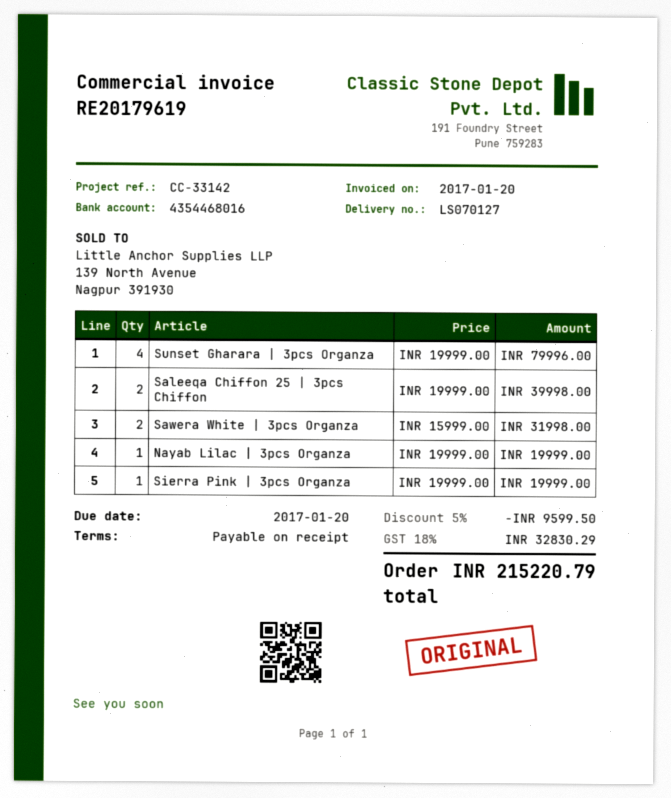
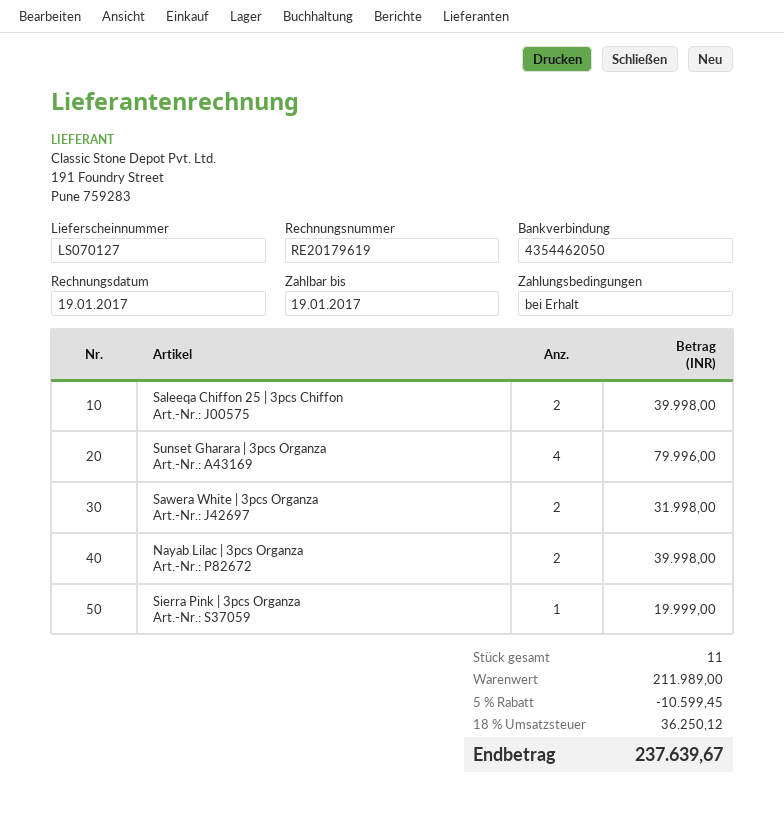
invoice date: 2017-01-20 -> 2017-01-19
due date: 2017-01-20 -> 2017-01-19
bank account: 4354468016 -> 4354462050
Nayab Lilac | 3pcs Organza: 1 for 19999.00 -> 2 for 39998.00
discount: 5% = 9599.50 -> 5% = 10599.45
tax: 18% = 32830.29 -> 18% = 36250.12
total: 215220.79 -> 237639.67

